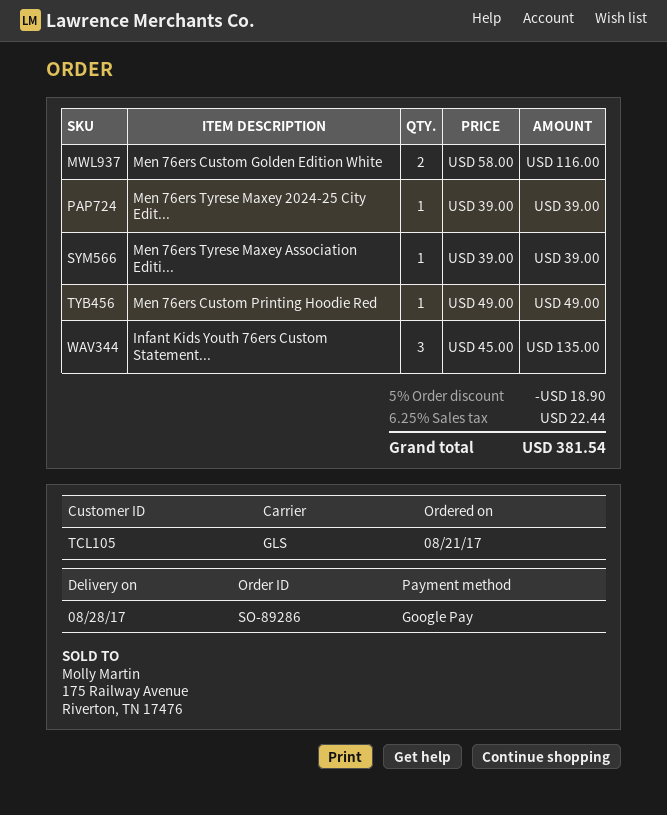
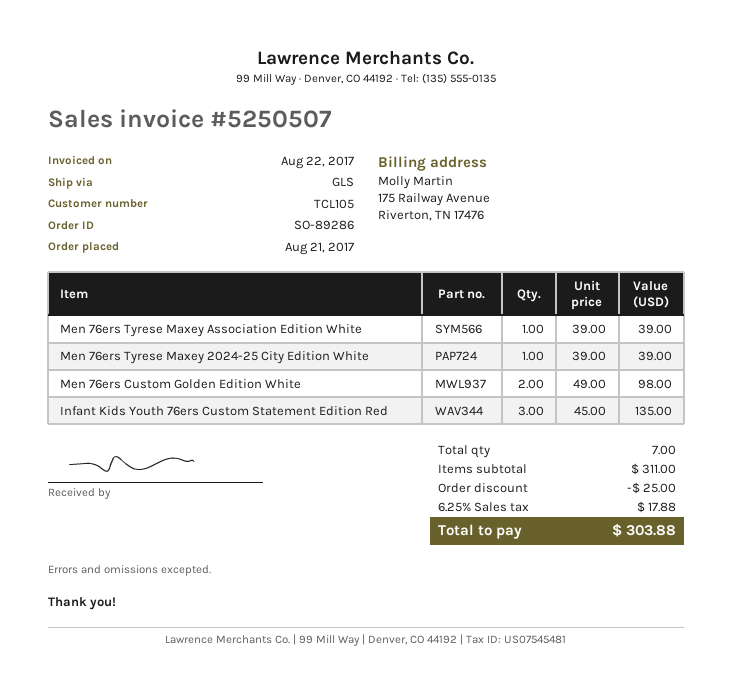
Men 76ers Custom Golden Edition White: 2 x 58.00 = 116.00 -> 2 x 49.00 = 98.00
Men 76ers Custom Printing Hoodie Red: 1 x 49.00 = 49.00 -> none
discount: 18.90 -> 25.00
tax: 6.25% = 22.44 -> 6.25% = 17.88
total: 381.54 -> 303.88

